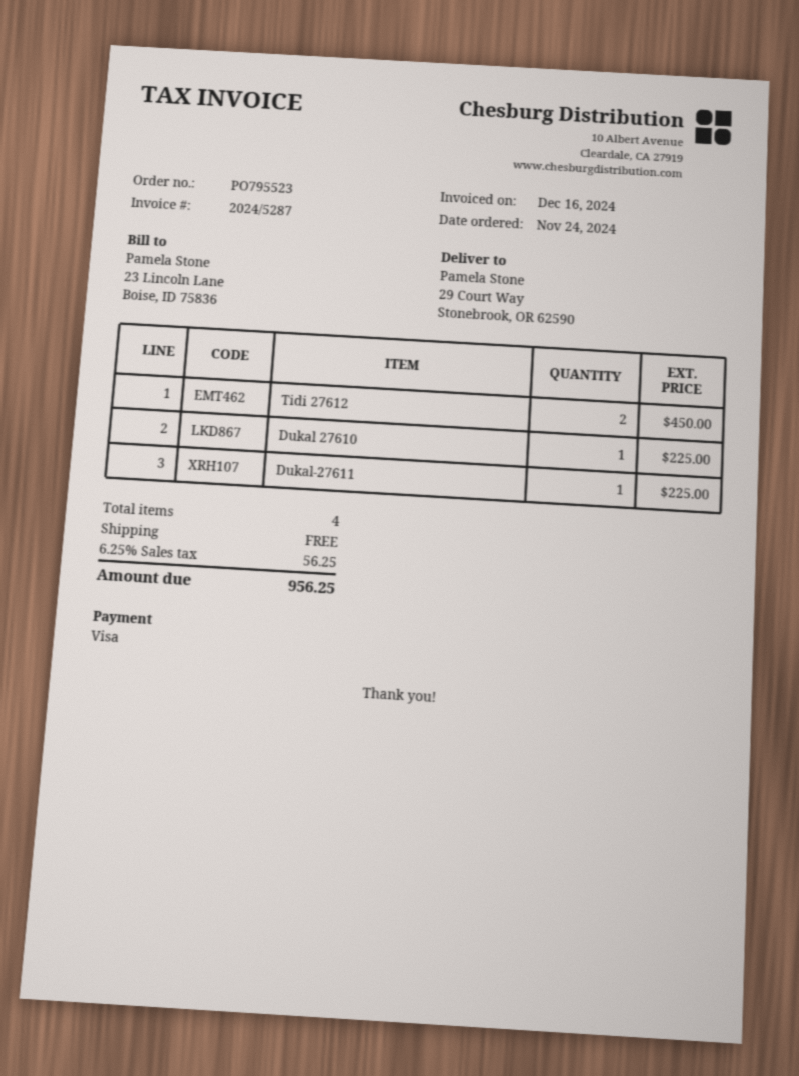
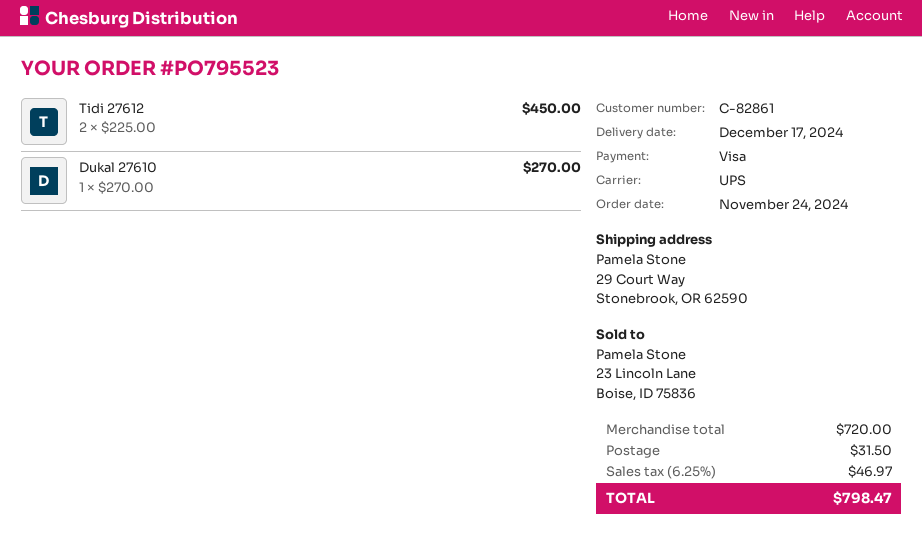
Dukal 27610: 1 for 225.00 -> 1 for 270.00
Dukal-27611: 1 for 225.00 -> none
shipping: 0.00 -> 31.50
tax: 6.25% = 56.25 -> 6.25% = 46.97
total: 956.25 -> 798.47

